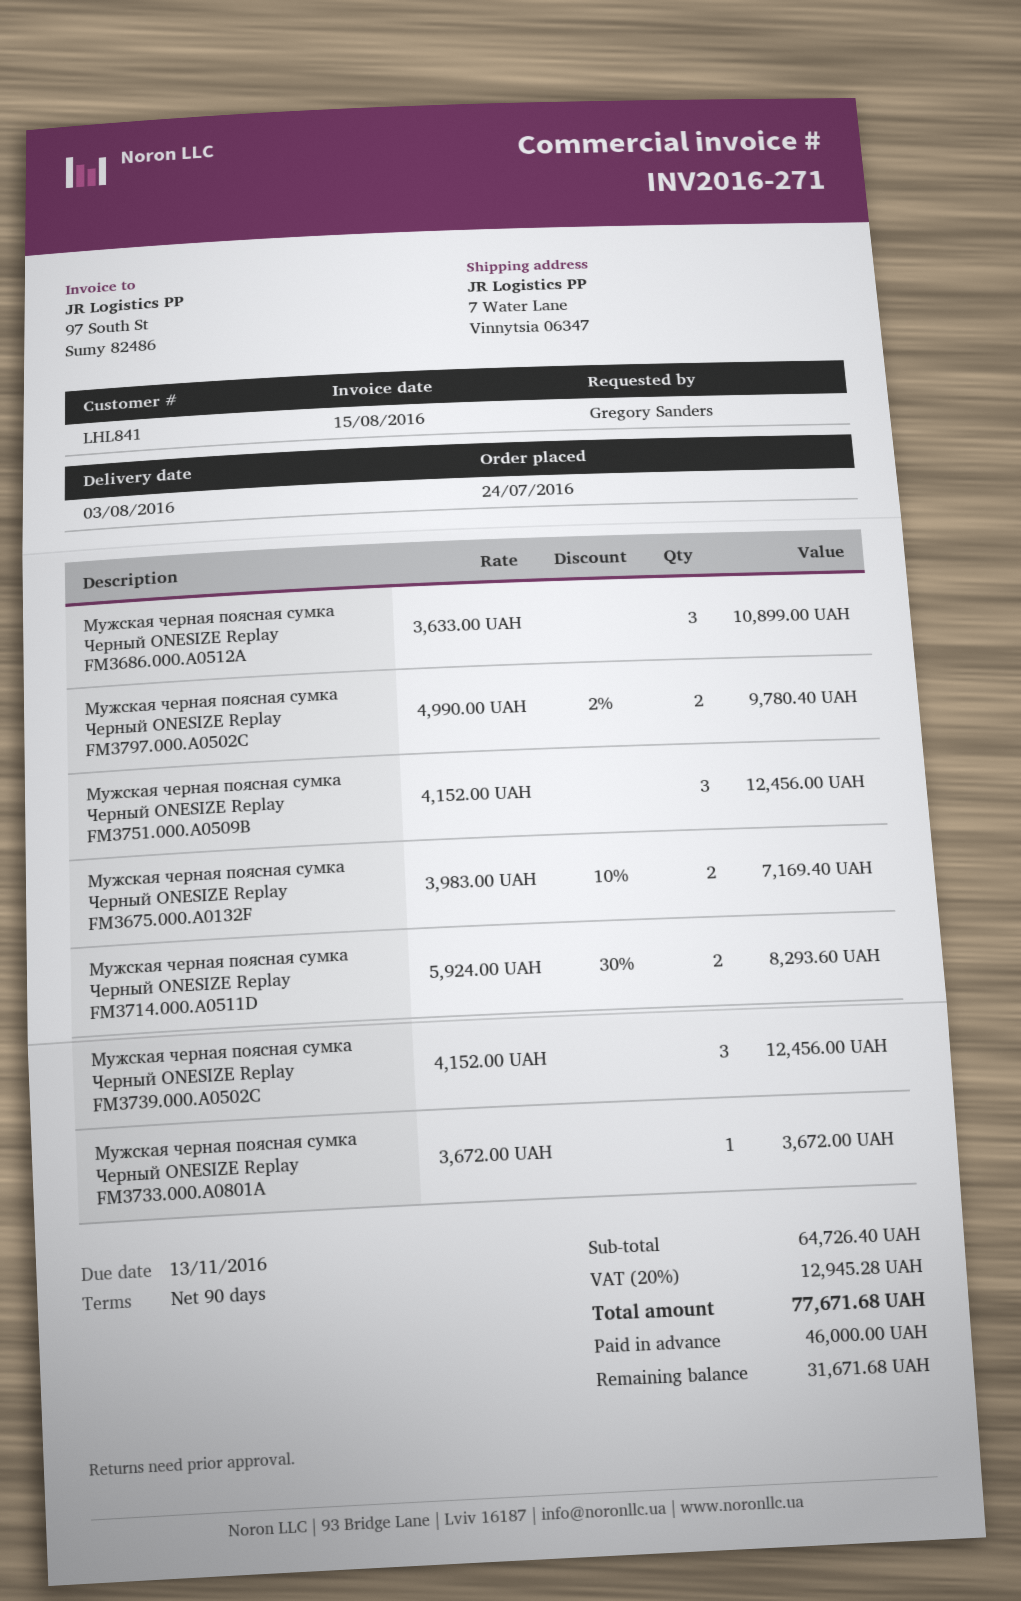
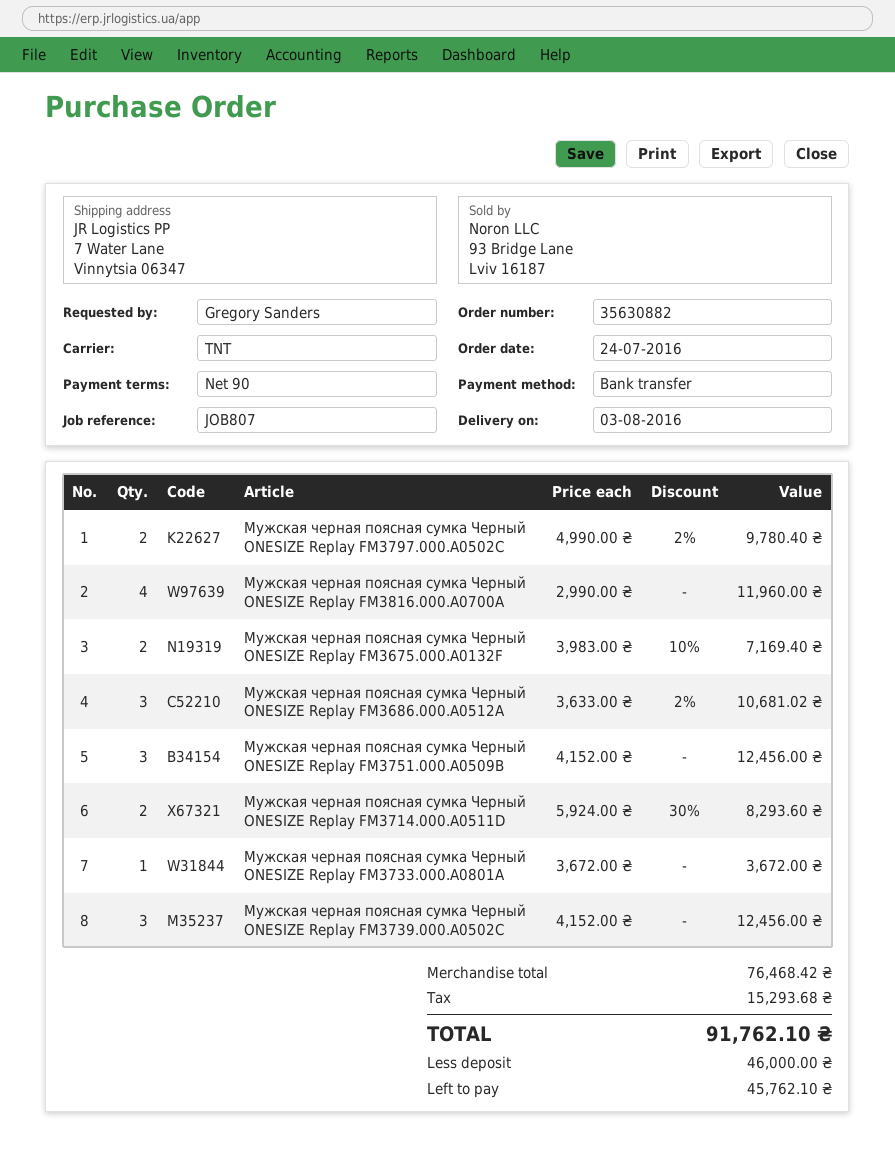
Мужская черная поясная сумка Черный ONESIZE Replay FM3686.000.A0512A: 3 x 3633.00 = 10899.00 -> 3 x 3633.00 - 2% = 10681.02
Мужская черная поясная сумка Черный ONESIZE Replay FM3816.000.A0700A: none -> 4 x 2990.00 = 11960.00
subtotal: 64726.40 -> 76468.42
tax: 12945.28 -> 15293.68
total: 77671.68 -> 91762.10
balance: 31671.68 -> 45762.10

